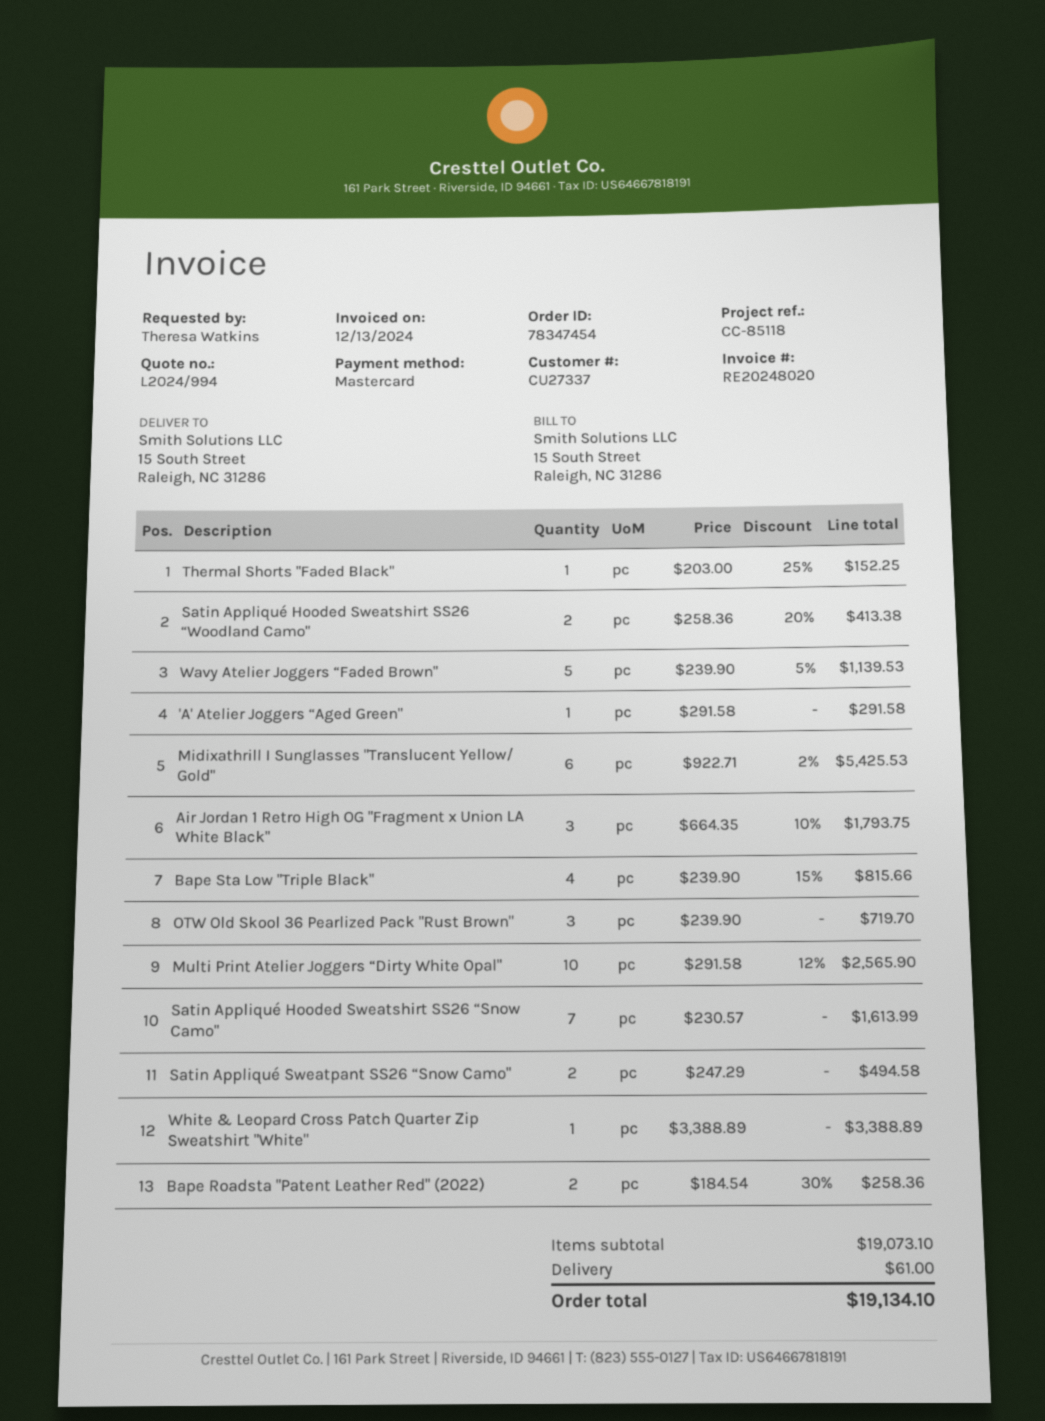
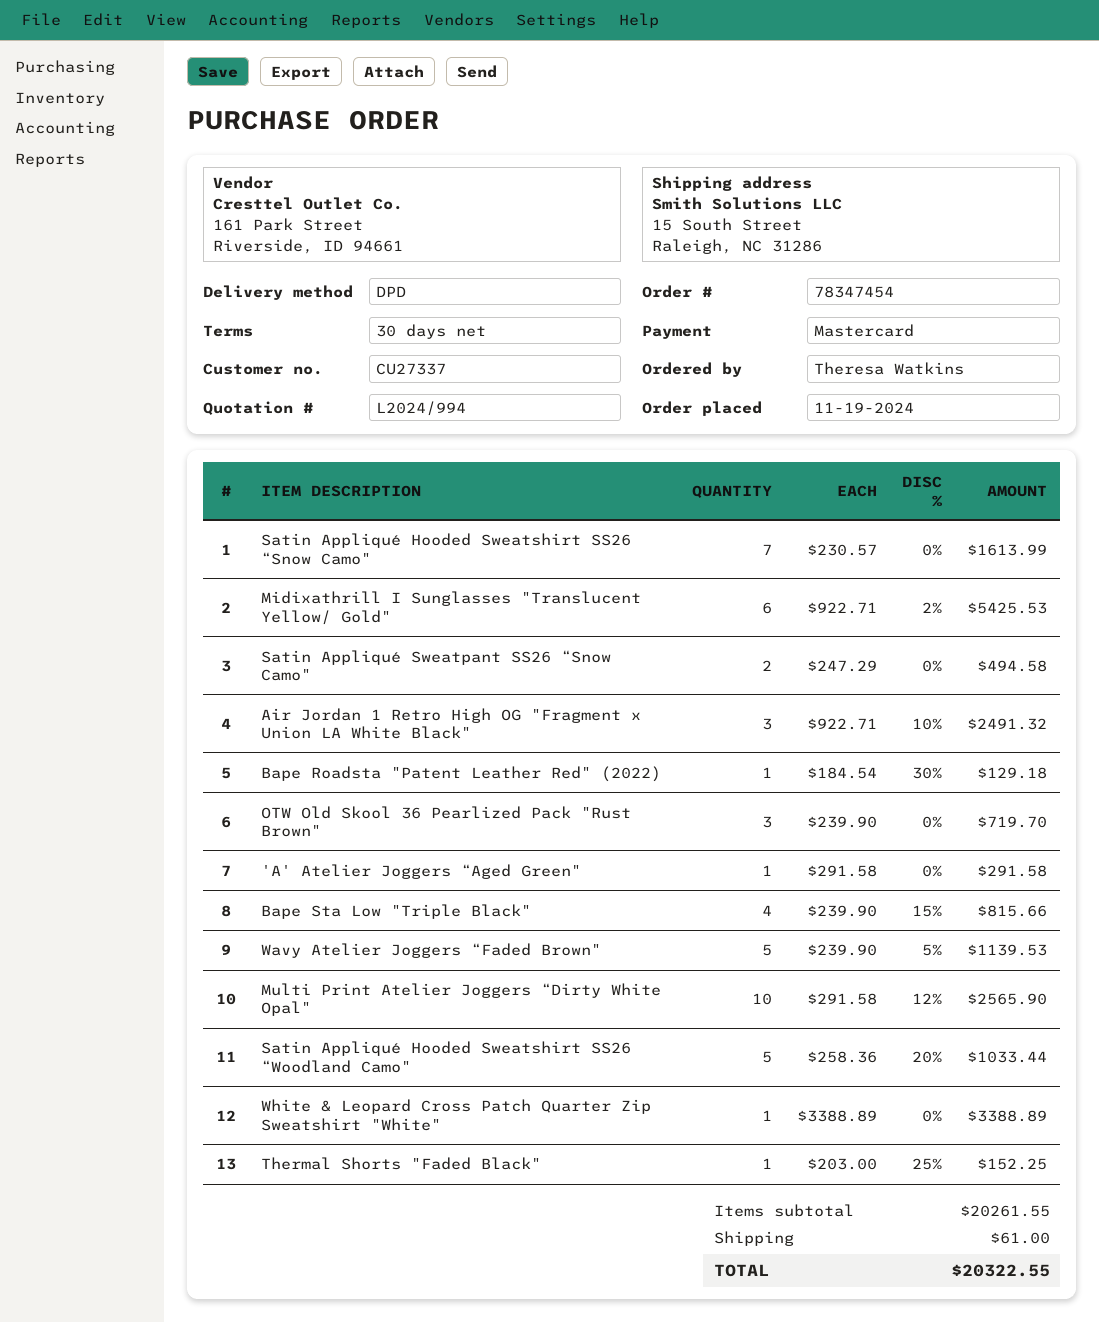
Satin Appliqué Hooded Sweatshirt SS26 “Woodland Camo": 2 x 258.36 - 20% = 413.38 -> 5 x 258.36 - 20% = 1033.44
Air Jordan 1 Retro High OG "Fragment x Union LA White Black": 3 x 664.35 - 10% = 1793.75 -> 3 x 922.71 - 10% = 2491.32
Bape Roadsta "Patent Leather Red" (2022): 2 x 184.54 - 30% = 258.36 -> 1 x 184.54 - 30% = 129.18
subtotal: 19073.10 -> 20261.55
total: 19134.10 -> 20322.55

